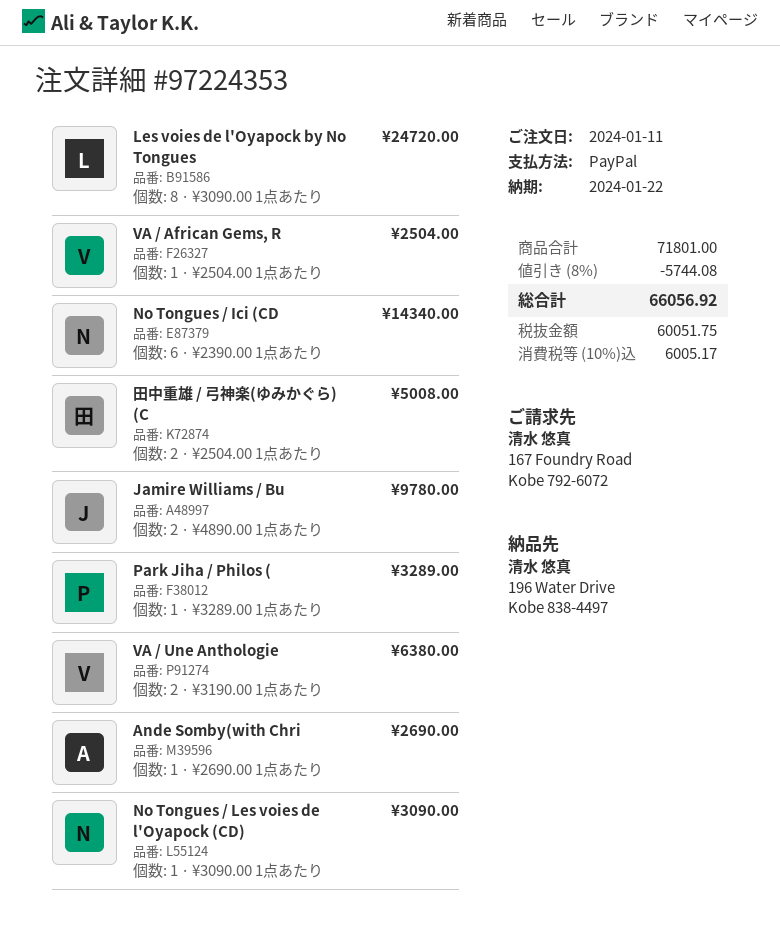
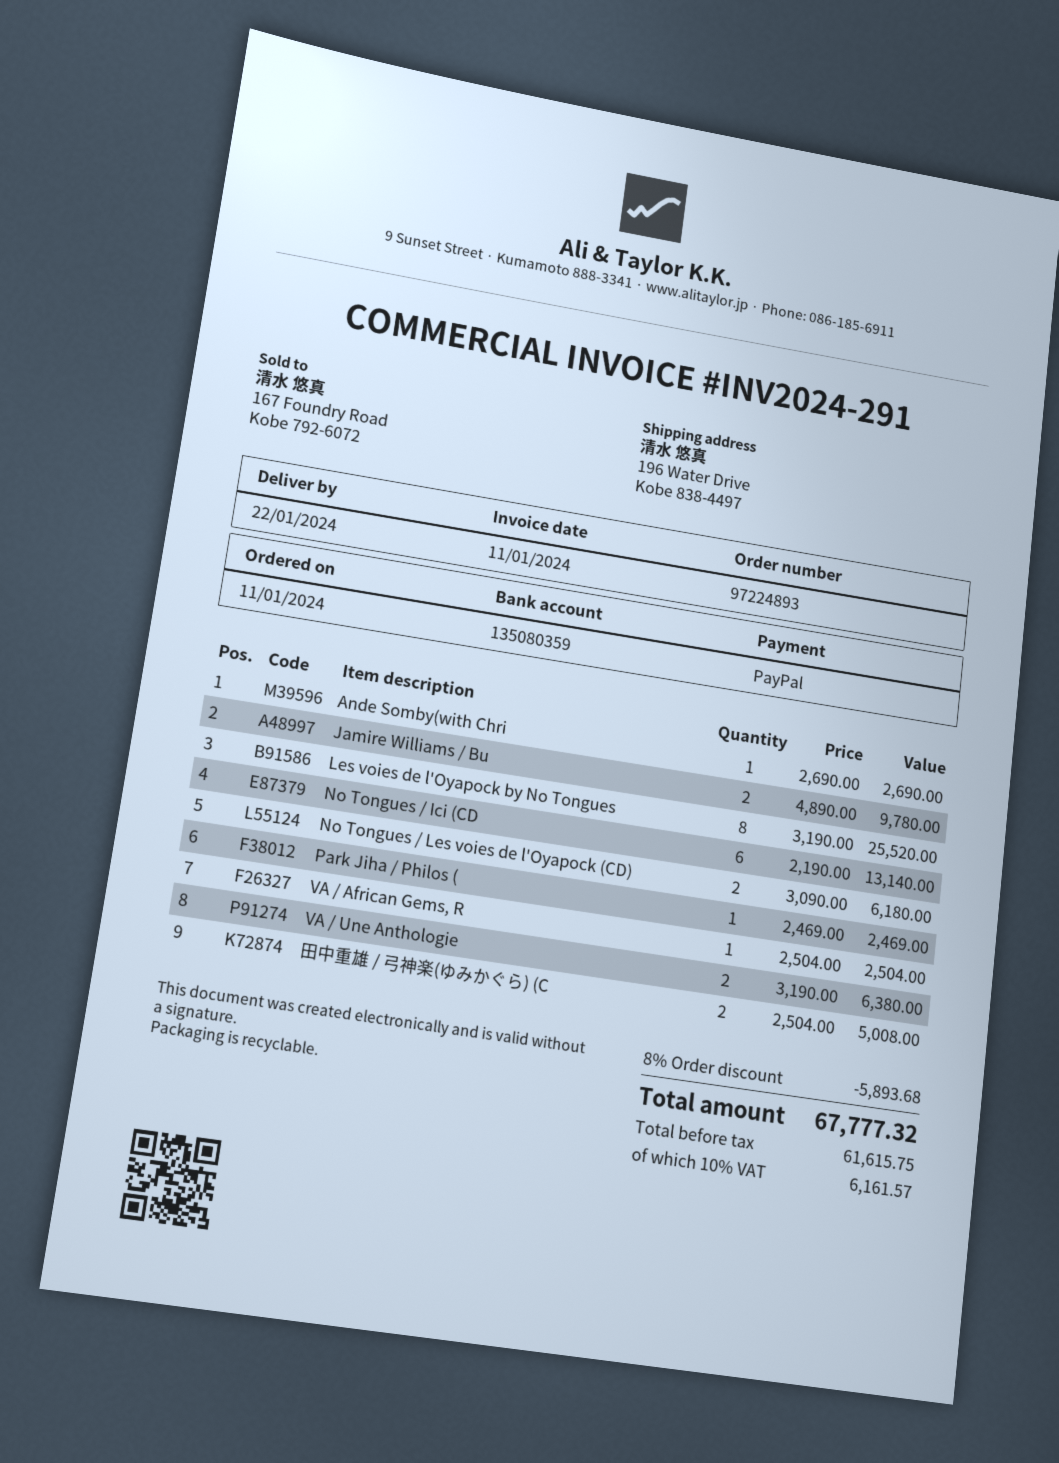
order number: 97224353 -> 97224893
Les voies de l'Oyapock by No Tongues: 8 x 3090.00 = 24720.00 -> 8 x 3190.00 = 25520.00
No Tongues / Ici (CD: 6 x 2390.00 = 14340.00 -> 6 x 2190.00 = 13140.00
Park Jiha / Philos (: 1 x 3289.00 = 3289.00 -> 1 x 2469.00 = 2469.00
No Tongues / Les voies de l'Oyapock (CD): 1 x 3090.00 = 3090.00 -> 2 x 3090.00 = 6180.00
discount: 8% = 5744.08 -> 8% = 5893.68
net: 60051.75 -> 61615.75
tax: 10% = 6005.17 -> 10% = 6161.57
total: 66056.92 -> 67777.32

